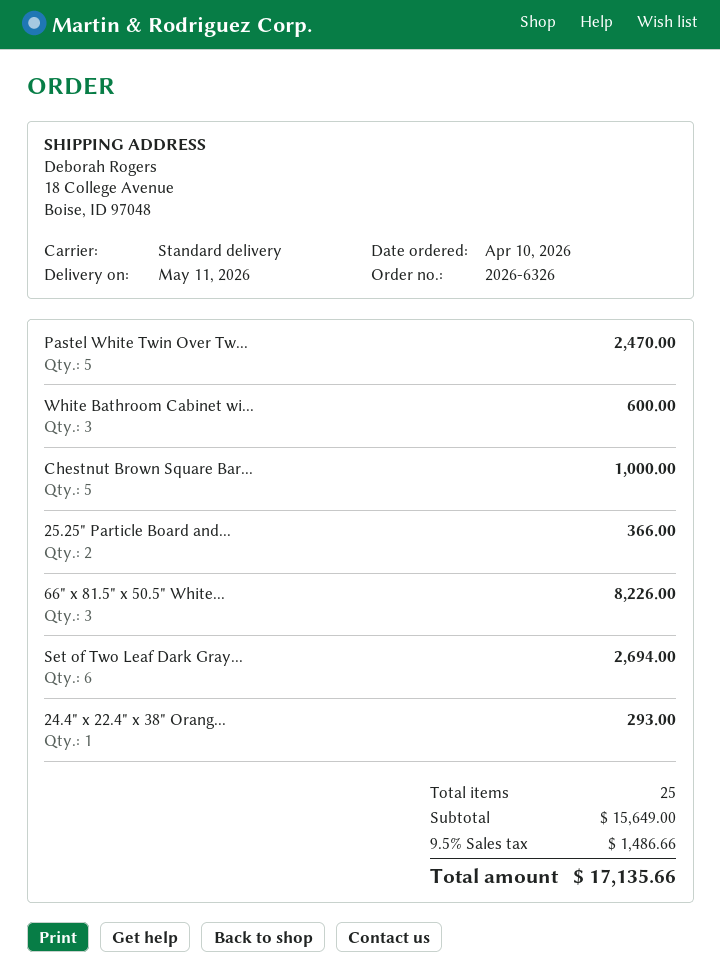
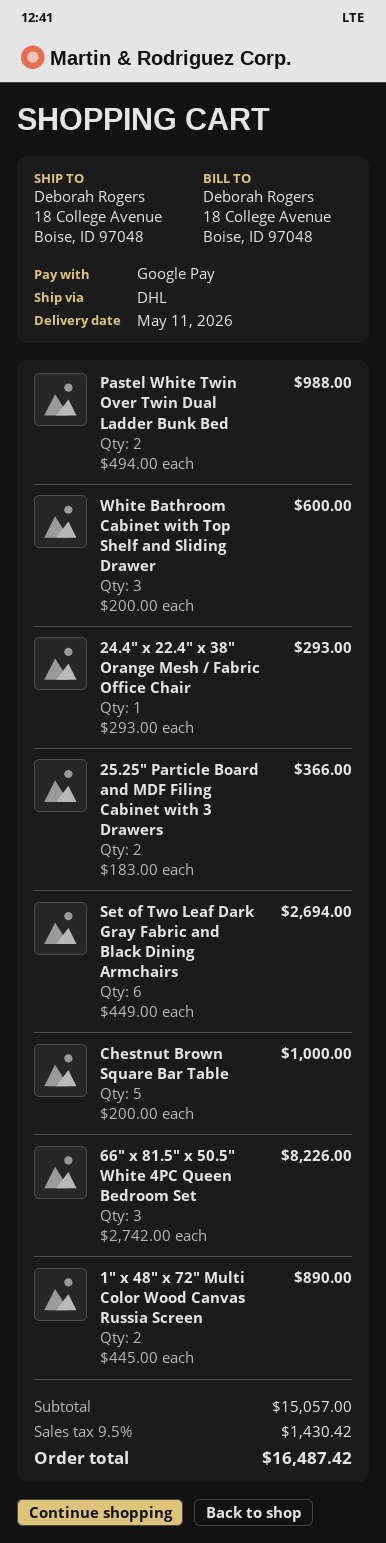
shipping method: standard -> DHL
Pastel White Twin Over Tw...: 5 for 2470.00 -> 2 for 988.00
1" x 48" x 72" Multi Color Wood Canvas Russia Screen: none -> 2 for 890.00
subtotal: 15649.00 -> 15057.00
tax: 9.5% = 1486.66 -> 9.5% = 1430.42
total: 17135.66 -> 16487.42

